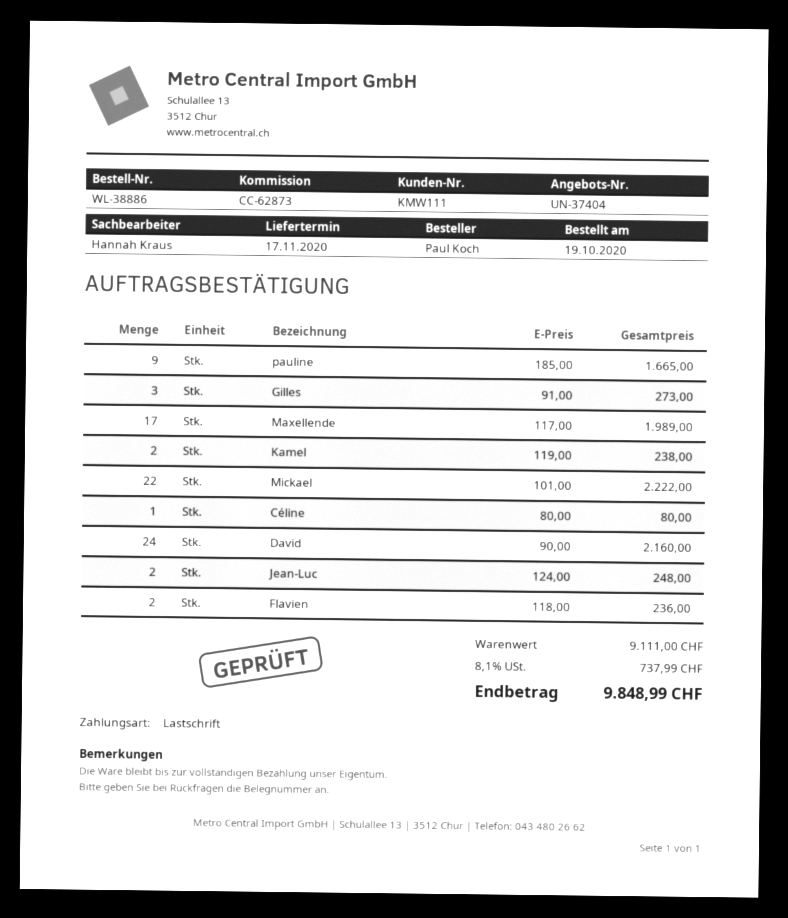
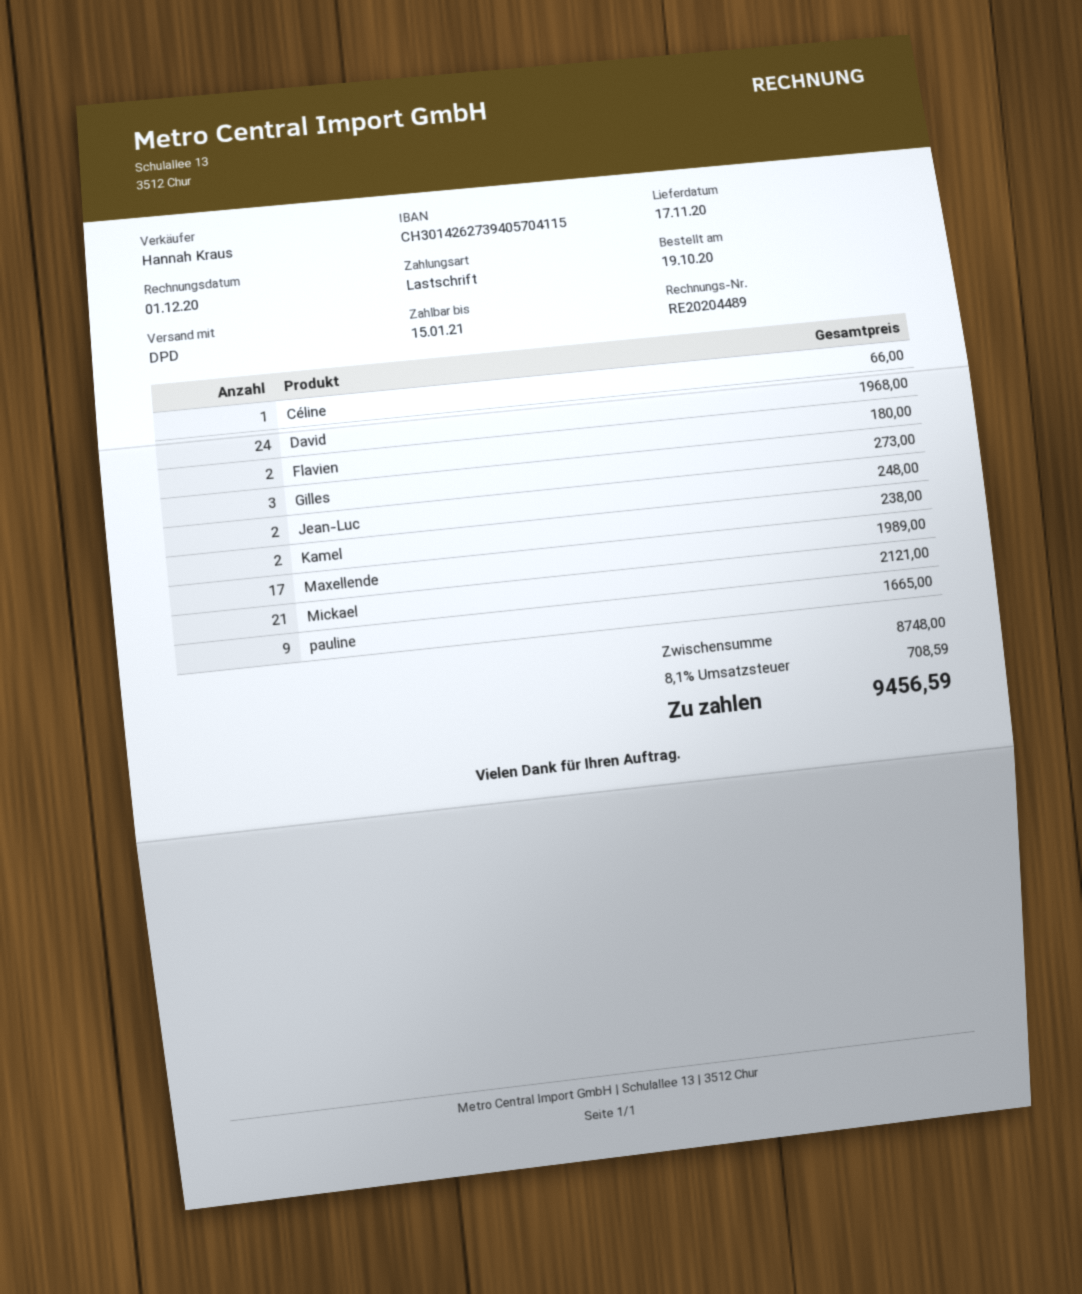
Mickael: 22 for 2222.00 -> 21 for 2121.00
Céline: 1 for 80.00 -> 1 for 66.00
David: 24 for 2160.00 -> 24 for 1968.00
Flavien: 2 for 236.00 -> 2 for 180.00
subtotal: 9111.00 -> 8748.00
tax: 8.1% = 737.99 -> 8.1% = 708.59
total: 9848.99 -> 9456.59

